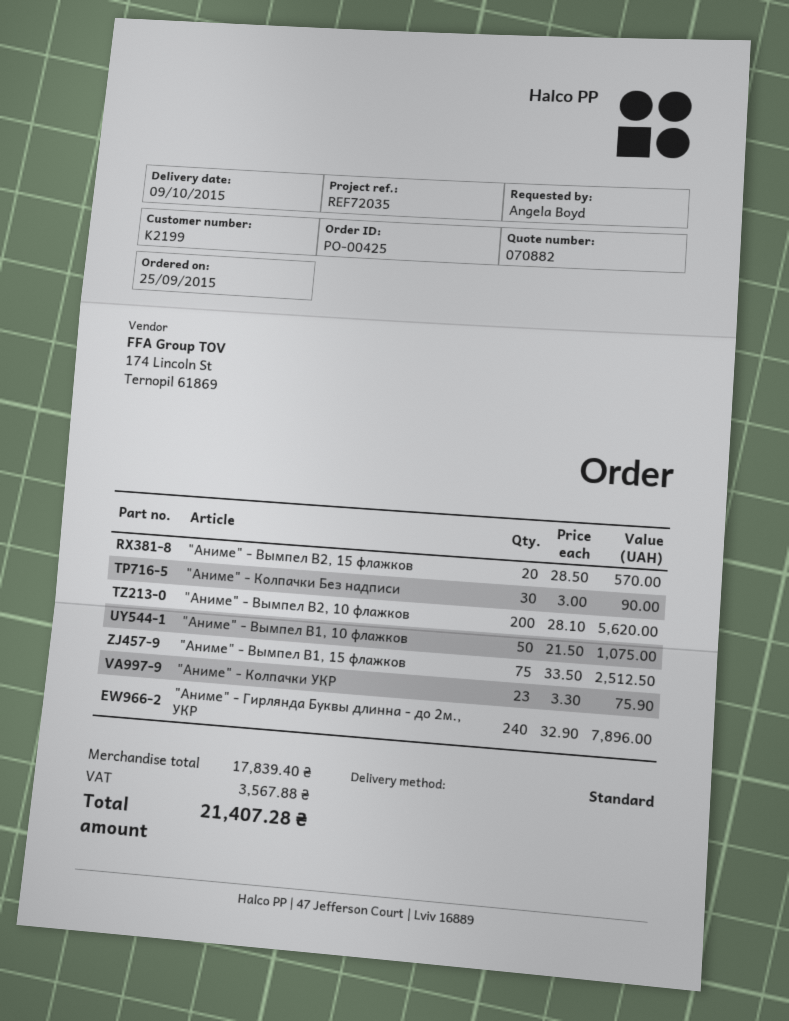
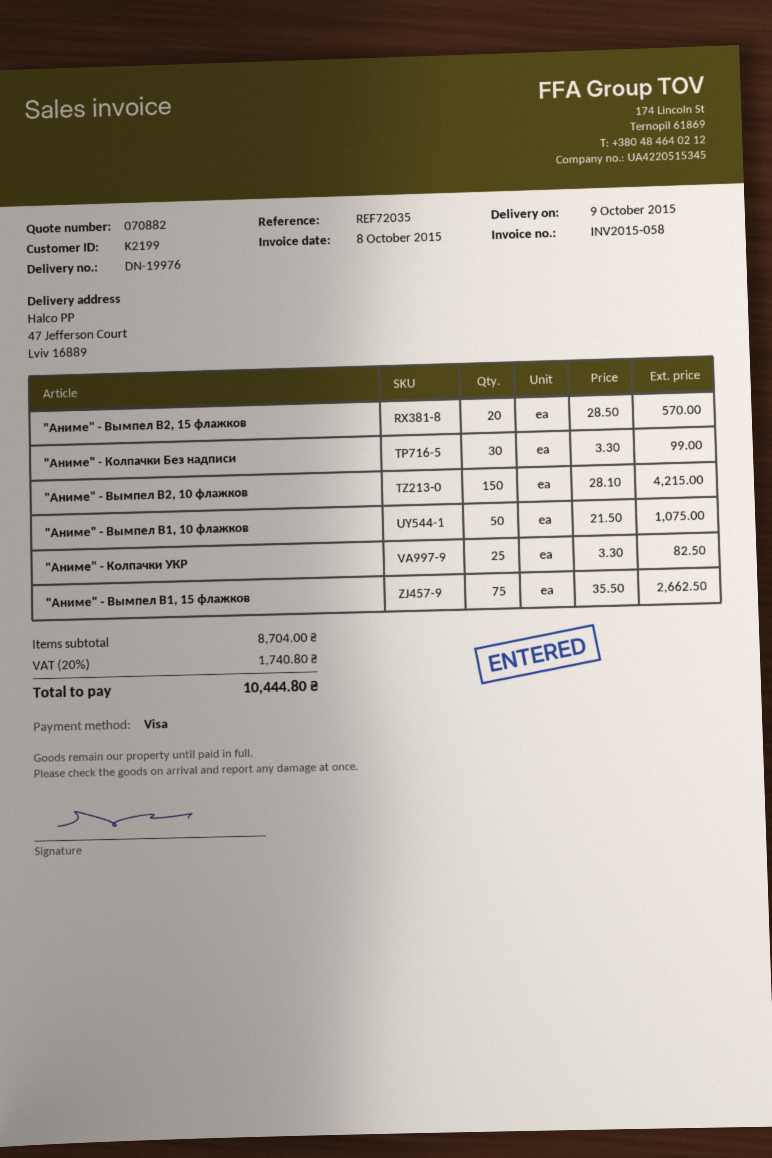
"Аниме" - Колпачки Без надписи: 30 x 3.00 = 90.00 -> 30 x 3.30 = 99.00
"Аниме" - Вымпел В2, 10 флажков: 200 x 28.10 = 5620.00 -> 150 x 28.10 = 4215.00
"Аниме" - Вымпел В1, 15 флажков: 75 x 33.50 = 2512.50 -> 75 x 35.50 = 2662.50
"Аниме" - Колпачки УКР: 23 x 3.30 = 75.90 -> 25 x 3.30 = 82.50
"Аниме" - Гирлянда Буквы длинна - до 2м., УКР: 240 x 32.90 = 7896.00 -> none
subtotal: 17839.40 -> 8704.00
tax: 3567.88 -> 1740.80
total: 21407.28 -> 10444.80

